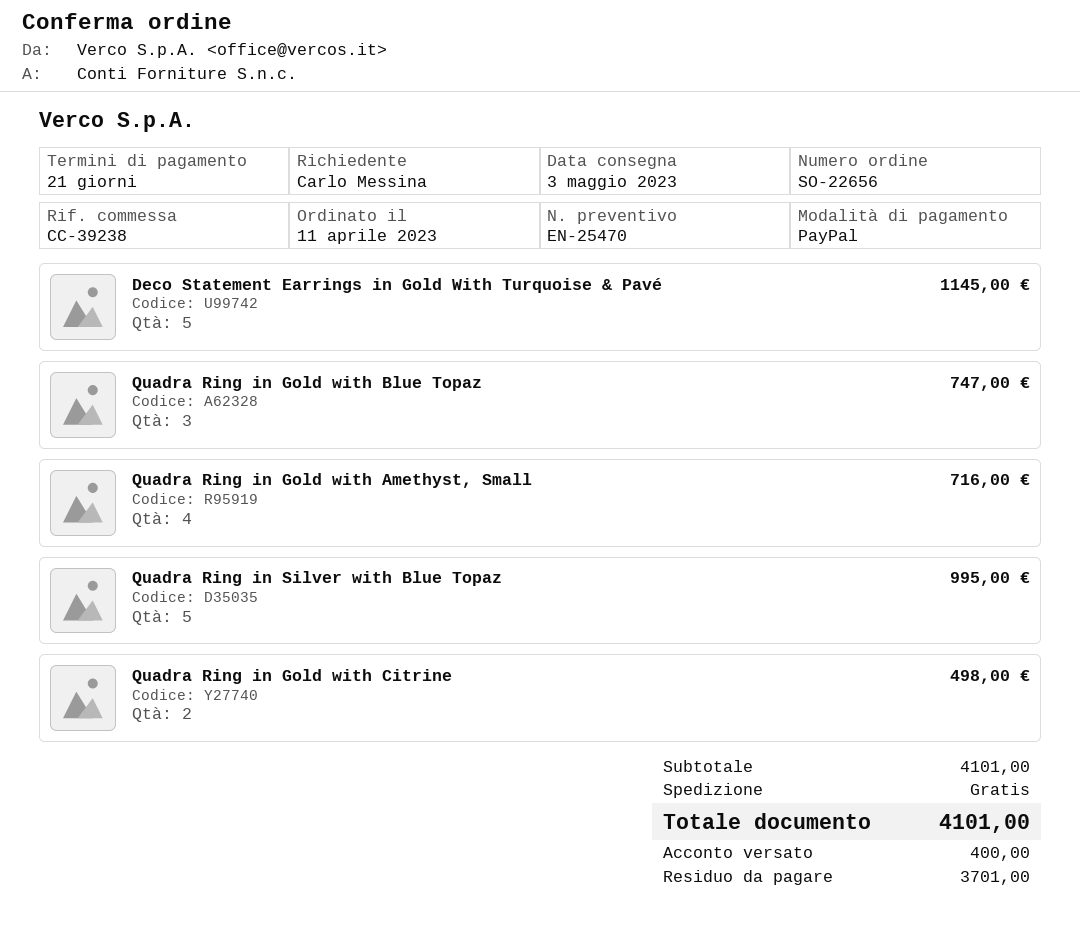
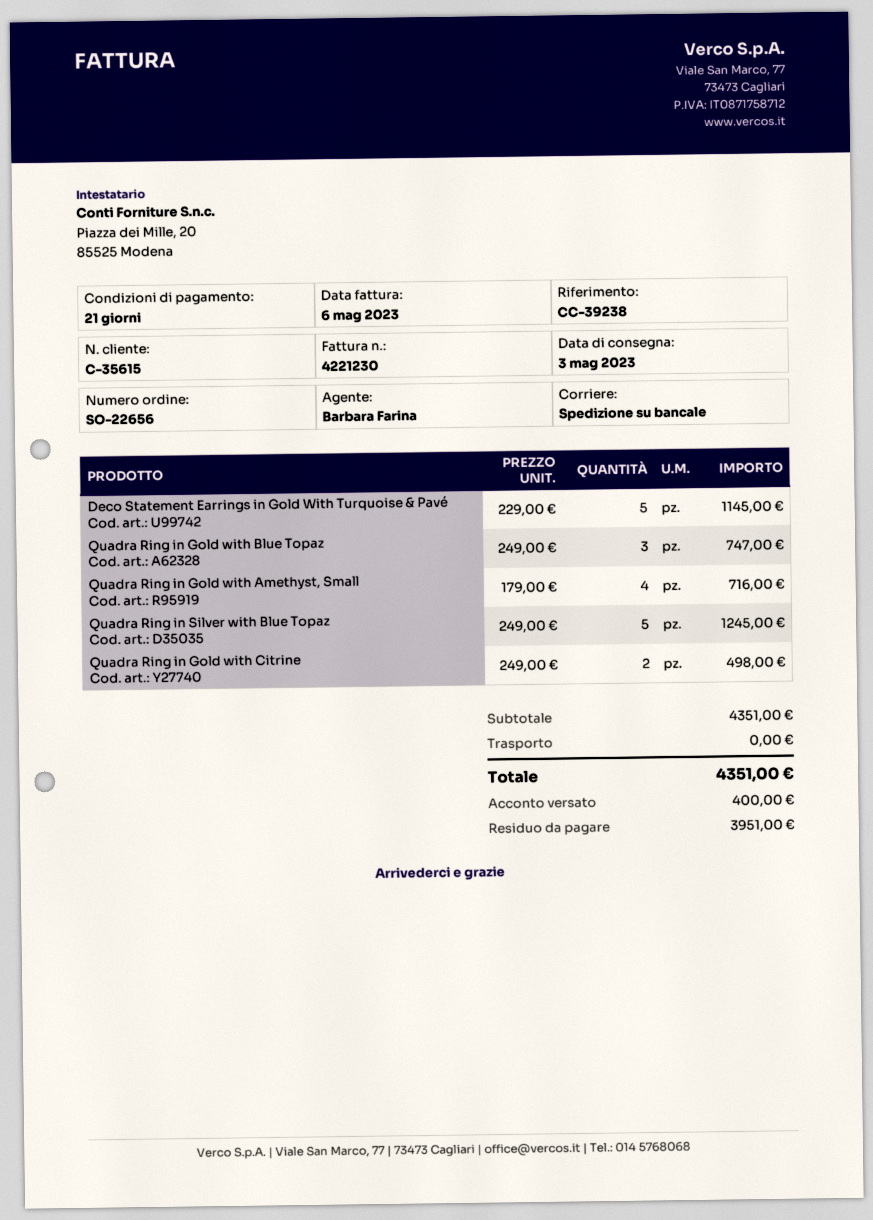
Quadra Ring in Silver with Blue Topaz: 5 for 995.00 -> 5 for 1245.00
subtotal: 4101.00 -> 4351.00
total: 4101.00 -> 4351.00
balance: 3701.00 -> 3951.00

